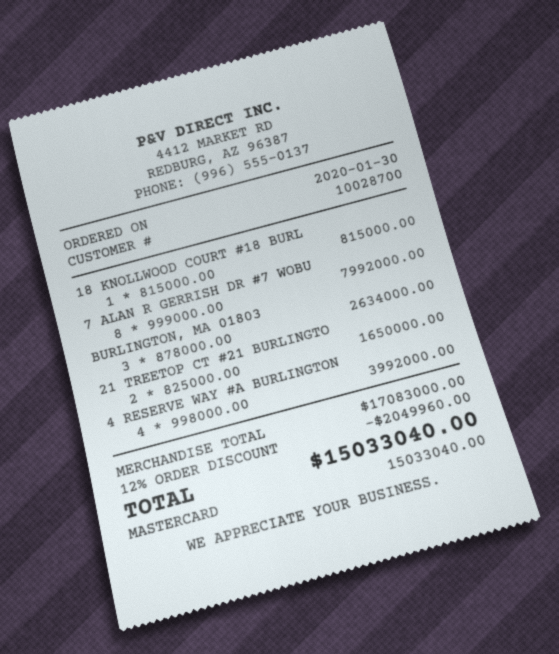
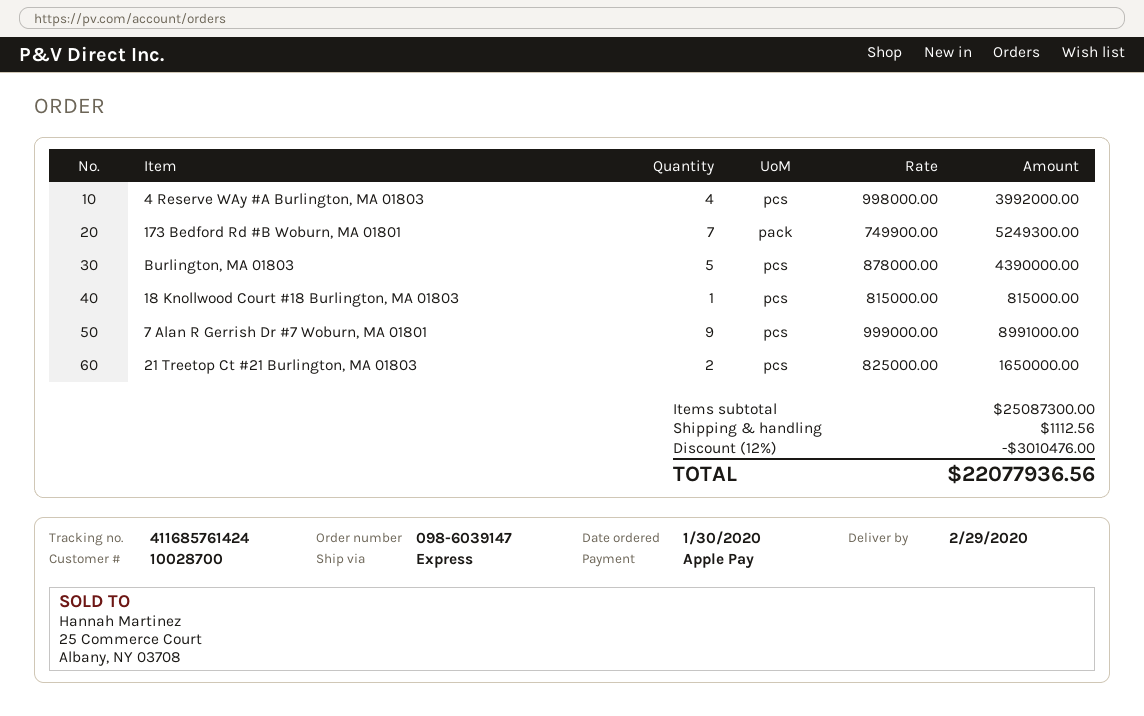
payment method: Mastercard -> Apple Pay
7 ALAN R GERRISH DR #7 WOBU: 8 x 999000.00 = 7992000.00 -> 9 x 999000.00 = 8991000.00
BURLINGTON, MA 01803: 3 x 878000.00 = 2634000.00 -> 5 x 878000.00 = 4390000.00
173 Bedford Rd #B Woburn, MA 01801: none -> 7 x 749900.00 = 5249300.00
subtotal: 17083000.00 -> 25087300.00
discount: 12% = 2049960.00 -> 12% = 3010476.00
shipping: none -> 1112.56
total: 15033040.00 -> 22077936.56

